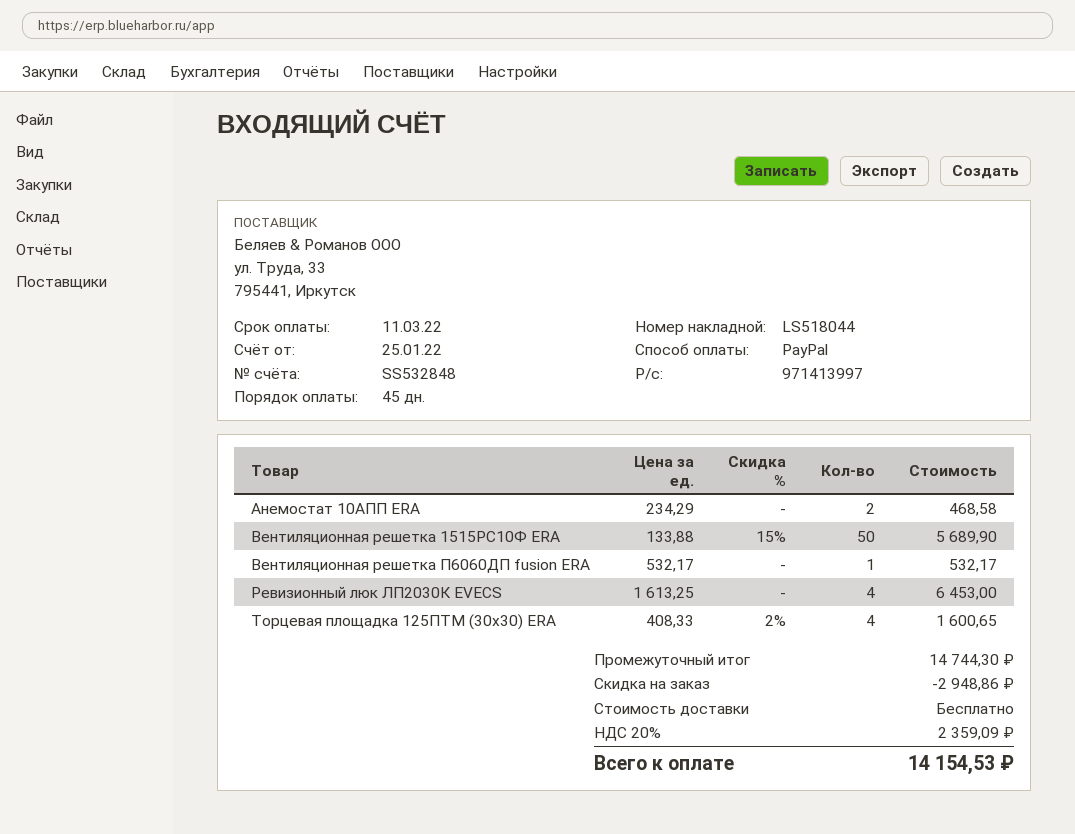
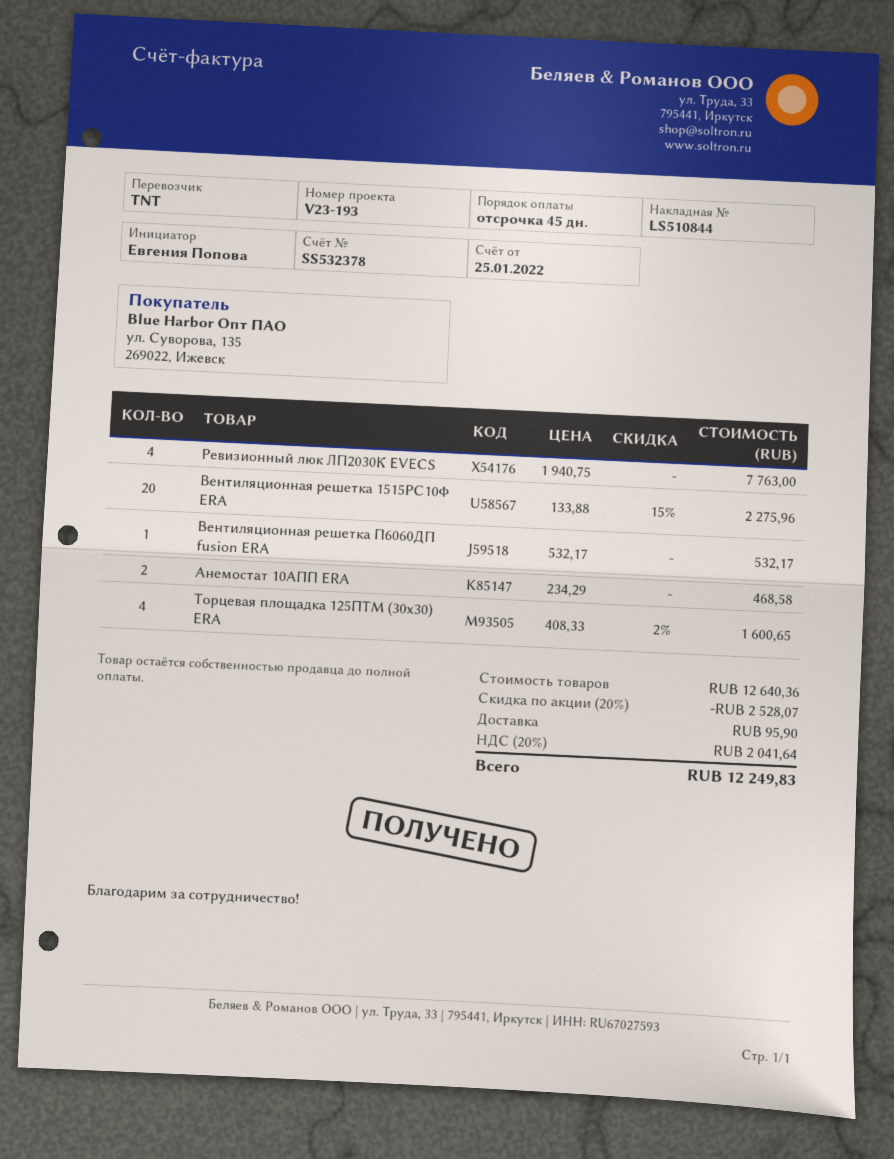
delivery note number: LS518044 -> LS510844
invoice number: SS532848 -> SS532378
Вентиляционная решетка 1515РС10Ф ERA: 50 x 133.88 - 15% = 5689.90 -> 20 x 133.88 - 15% = 2275.96
Ревизионный люк ЛП2030К EVECS: 4 x 1613.25 = 6453.00 -> 4 x 1940.75 = 7763.00
subtotal: 14744.30 -> 12640.36
discount: 2948.86 -> 2528.07
shipping: 0.00 -> 95.90
tax: 20% = 2359.09 -> 20% = 2041.64
total: 14154.53 -> 12249.83

